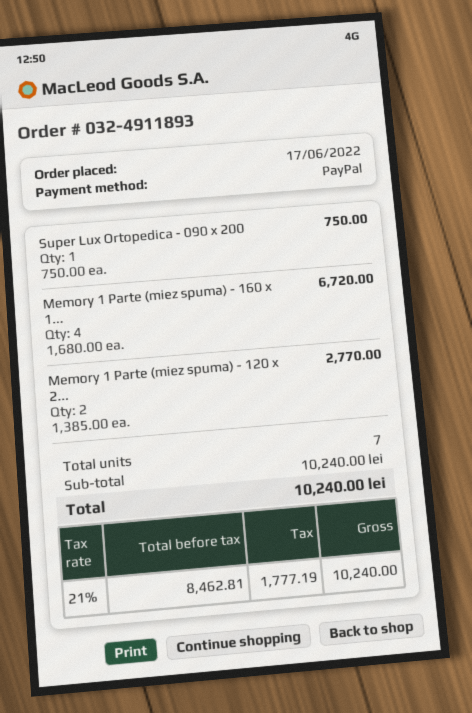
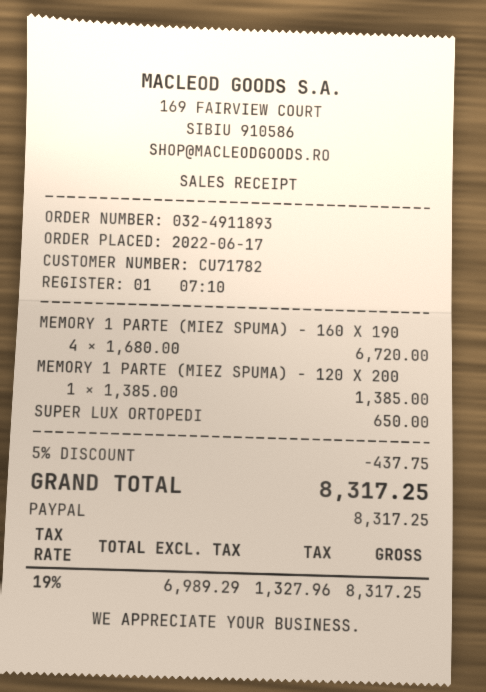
Super Lux Ortopedica - 090 x 200: 1 x 750.00 = 750.00 -> 1 x 650.00 = 650.00
Memory 1 Parte (miez spuma) - 120 x 2...: 2 x 1385.00 = 2770.00 -> 1 x 1385.00 = 1385.00
discount: none -> 5% = 437.75
net: 8462.81 -> 6989.29
tax: 21% = 1777.19 -> 19% = 1327.96
total: 10240.00 -> 8317.25

